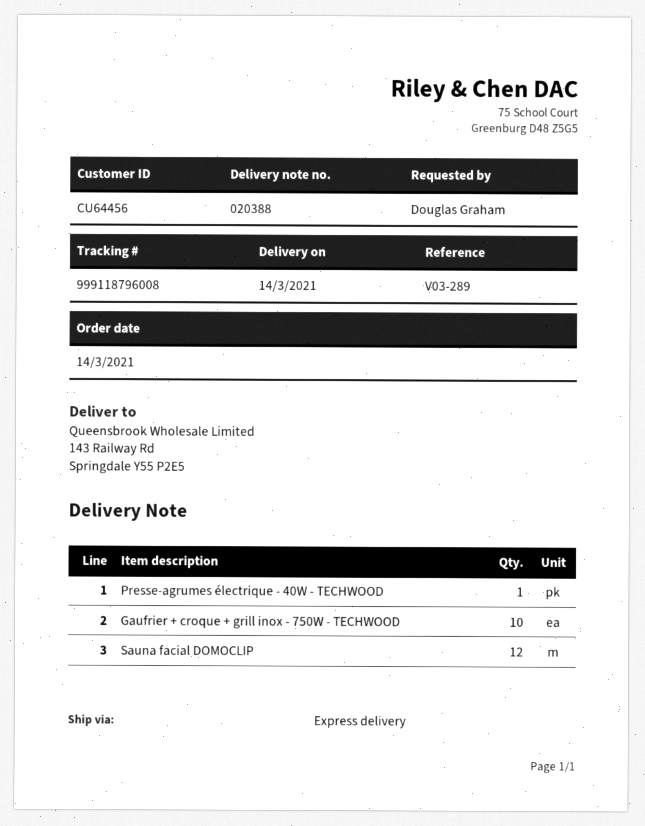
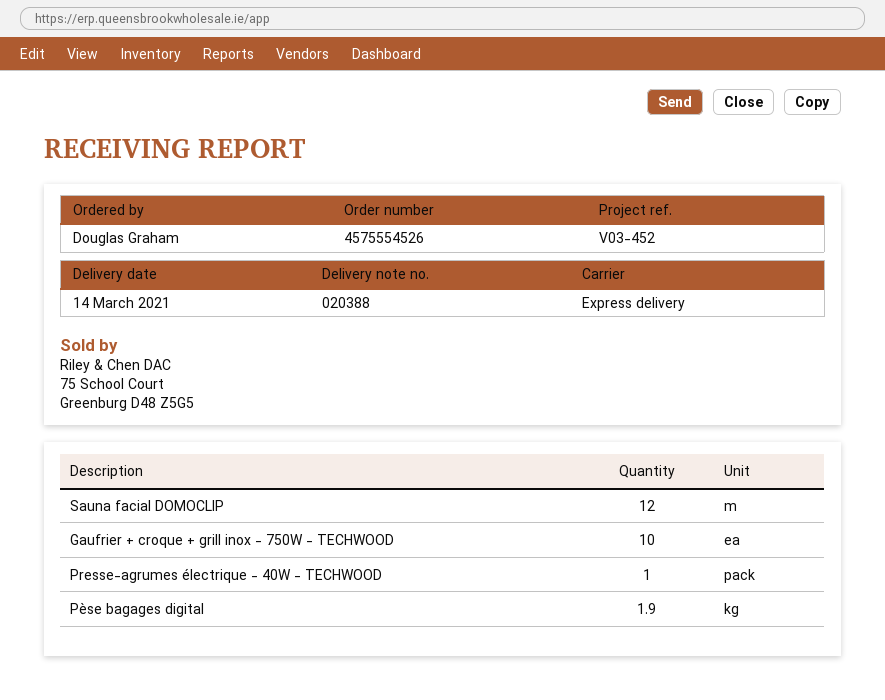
reference: V03-289 -> V03-452
Pèse bagages digital: none -> 1.9

